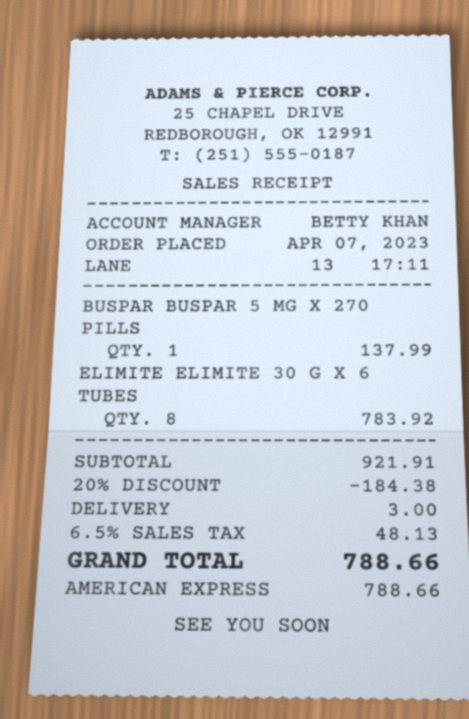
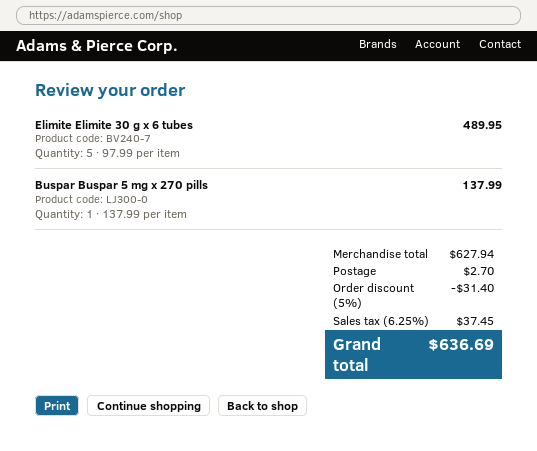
ELIMITE ELIMITE 30 G X 6 TUBES: 8 for 783.92 -> 5 for 489.95
subtotal: 921.91 -> 627.94
discount: 20% = 184.38 -> 5% = 31.40
shipping: 3.00 -> 2.70
tax: 6.5% = 48.13 -> 6.25% = 37.45
total: 788.66 -> 636.69

